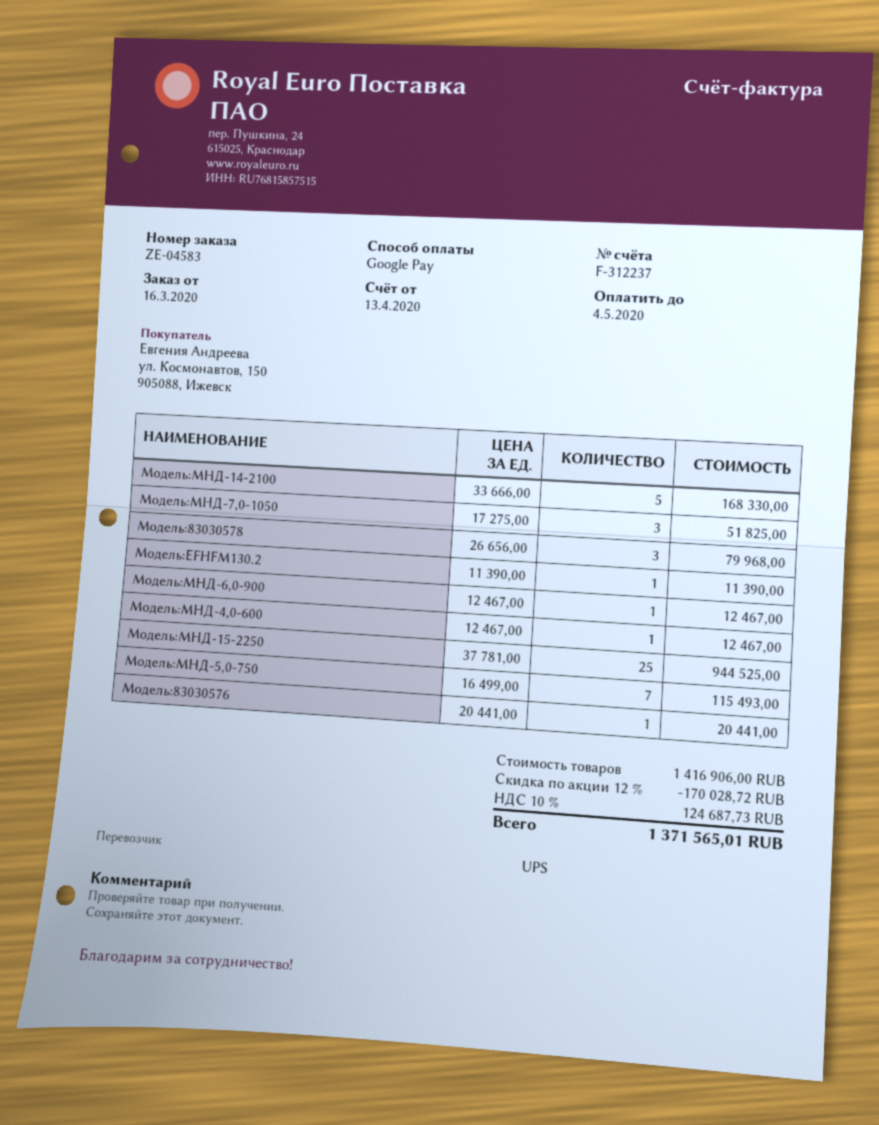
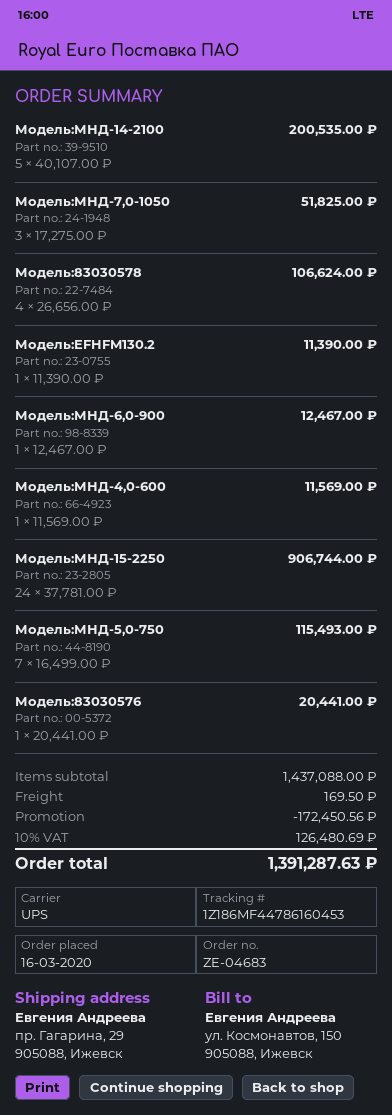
order number: ZE-04583 -> ZE-04683
Модель:МНД-14-2100: 5 x 33666.00 = 168330.00 -> 5 x 40107.00 = 200535.00
Модель:83030578: 3 x 26656.00 = 79968.00 -> 4 x 26656.00 = 106624.00
Модель:МНД-4,0-600: 1 x 12467.00 = 12467.00 -> 1 x 11569.00 = 11569.00
Модель:МНД-15-2250: 25 x 37781.00 = 944525.00 -> 24 x 37781.00 = 906744.00
subtotal: 1416906.00 -> 1437088.00
discount: 170028.72 -> 172450.56
shipping: none -> 169.50
tax: 10% = 124687.73 -> 10% = 126480.69
total: 1371565.01 -> 1391287.63

